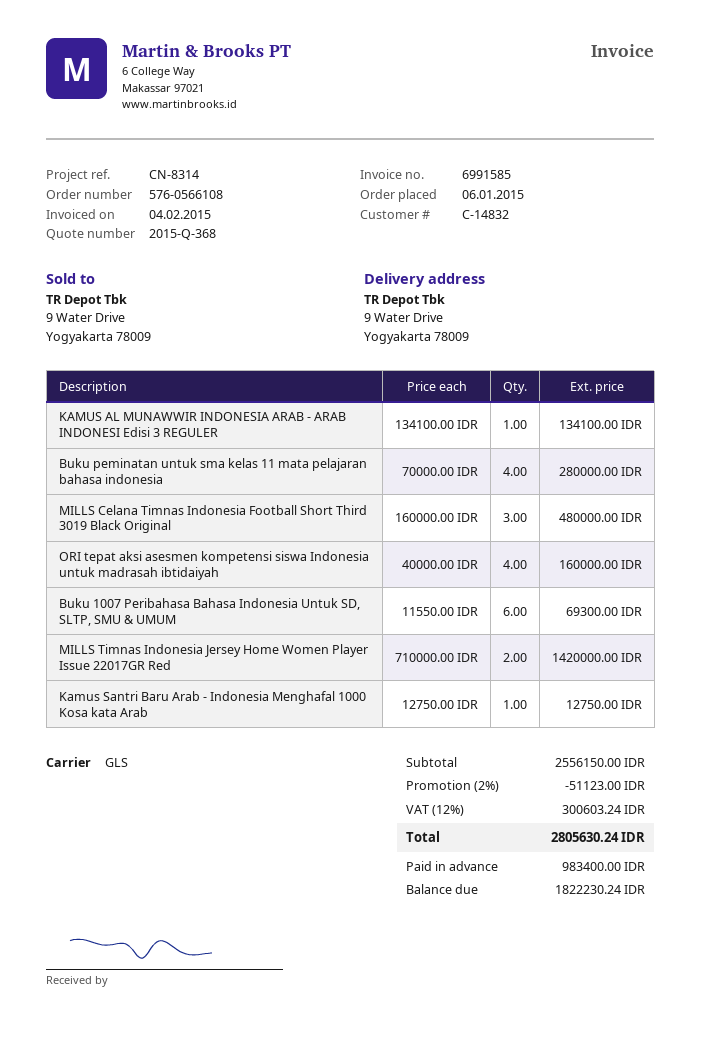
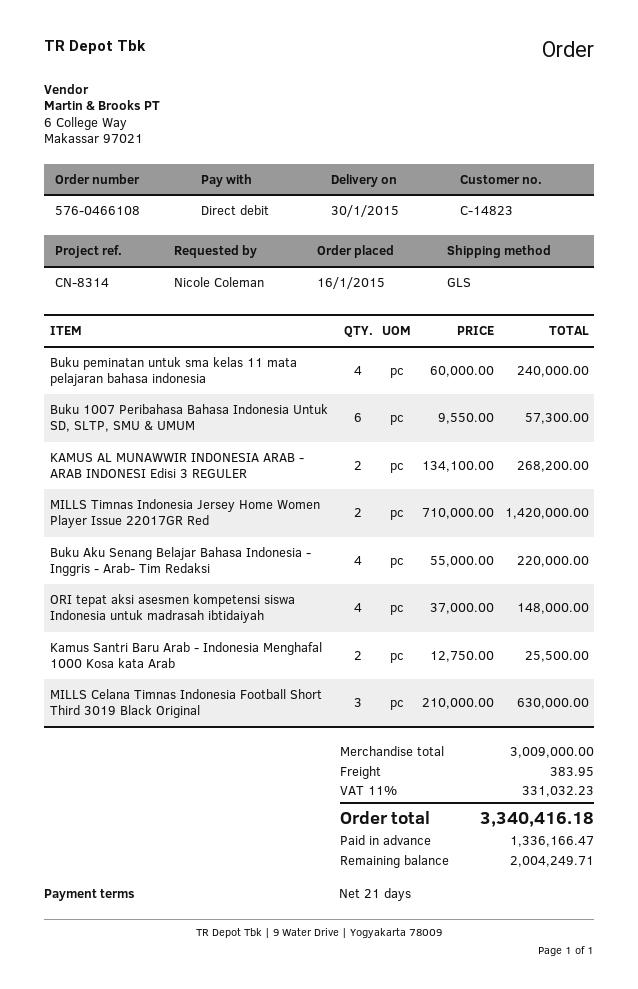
order number: 576-0566108 -> 576-0466108
order date: 2015-01-06 -> 2015-01-16
customer number: C-14832 -> C-14823
KAMUS AL MUNAWWIR INDONESIA ARAB - ARAB INDONESI Edisi 3 REGULER: 1 x 134100.00 = 134100.00 -> 2 x 134100.00 = 268200.00
Buku peminatan untuk sma kelas 11 mata pelajaran bahasa indonesia: 4 x 70000.00 = 280000.00 -> 4 x 60000.00 = 240000.00
MILLS Celana Timnas Indonesia Football Short Third 3019 Black Original: 3 x 160000.00 = 480000.00 -> 3 x 210000.00 = 630000.00
ORI tepat aksi asesmen kompetensi siswa Indonesia untuk madrasah ibtidaiyah: 4 x 40000.00 = 160000.00 -> 4 x 37000.00 = 148000.00
Buku 1007 Peribahasa Bahasa Indonesia Untuk SD, SLTP, SMU & UMUM: 6 x 11550.00 = 69300.00 -> 6 x 9550.00 = 57300.00
Kamus Santri Baru Arab - Indonesia Menghafal 1000 Kosa kata Arab: 1 x 12750.00 = 12750.00 -> 2 x 12750.00 = 25500.00
Buku Aku Senang Belajar Bahasa Indonesia - Inggris - Arab- Tim Redaksi: none -> 4 x 55000.00 = 220000.00
subtotal: 2556150.00 -> 3009000.00
discount: 2% = 51123.00 -> none
shipping: none -> 383.95
tax: 12% = 300603.24 -> 11% = 331032.23
total: 2805630.24 -> 3340416.18
deposit: 983400.00 -> 1336166.47
balance: 1822230.24 -> 2004249.71

